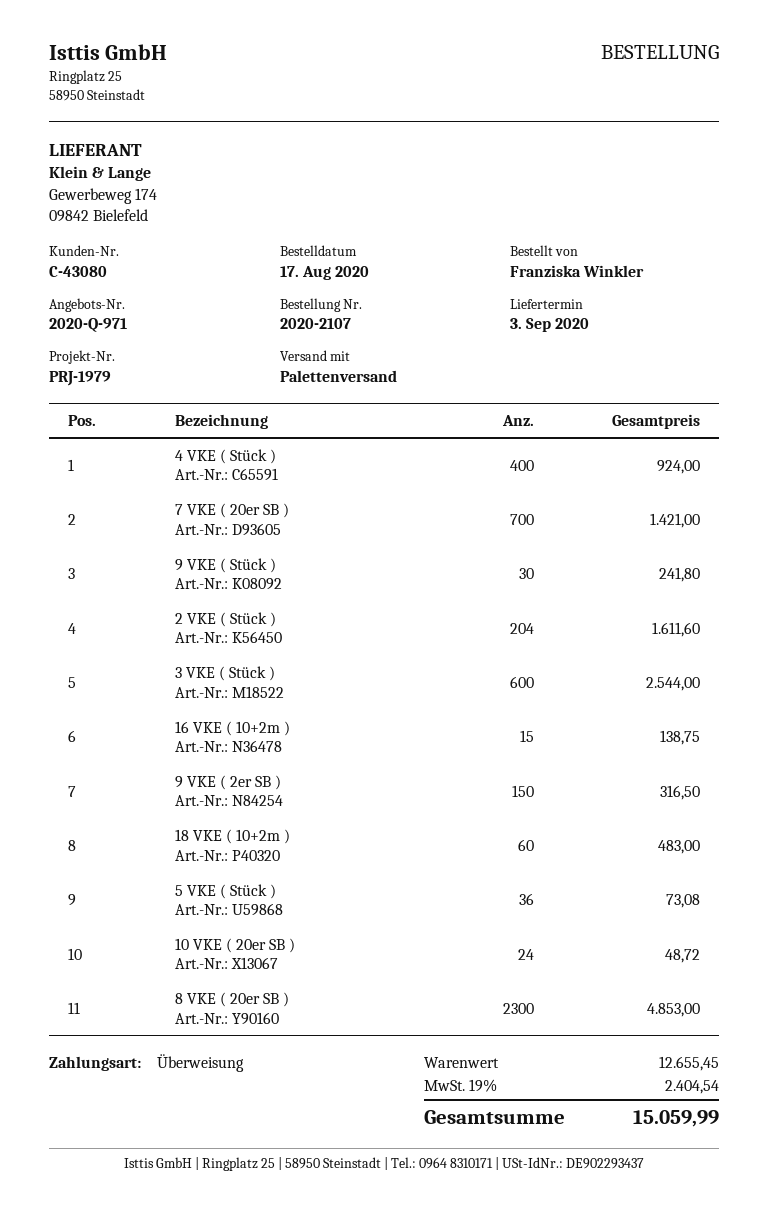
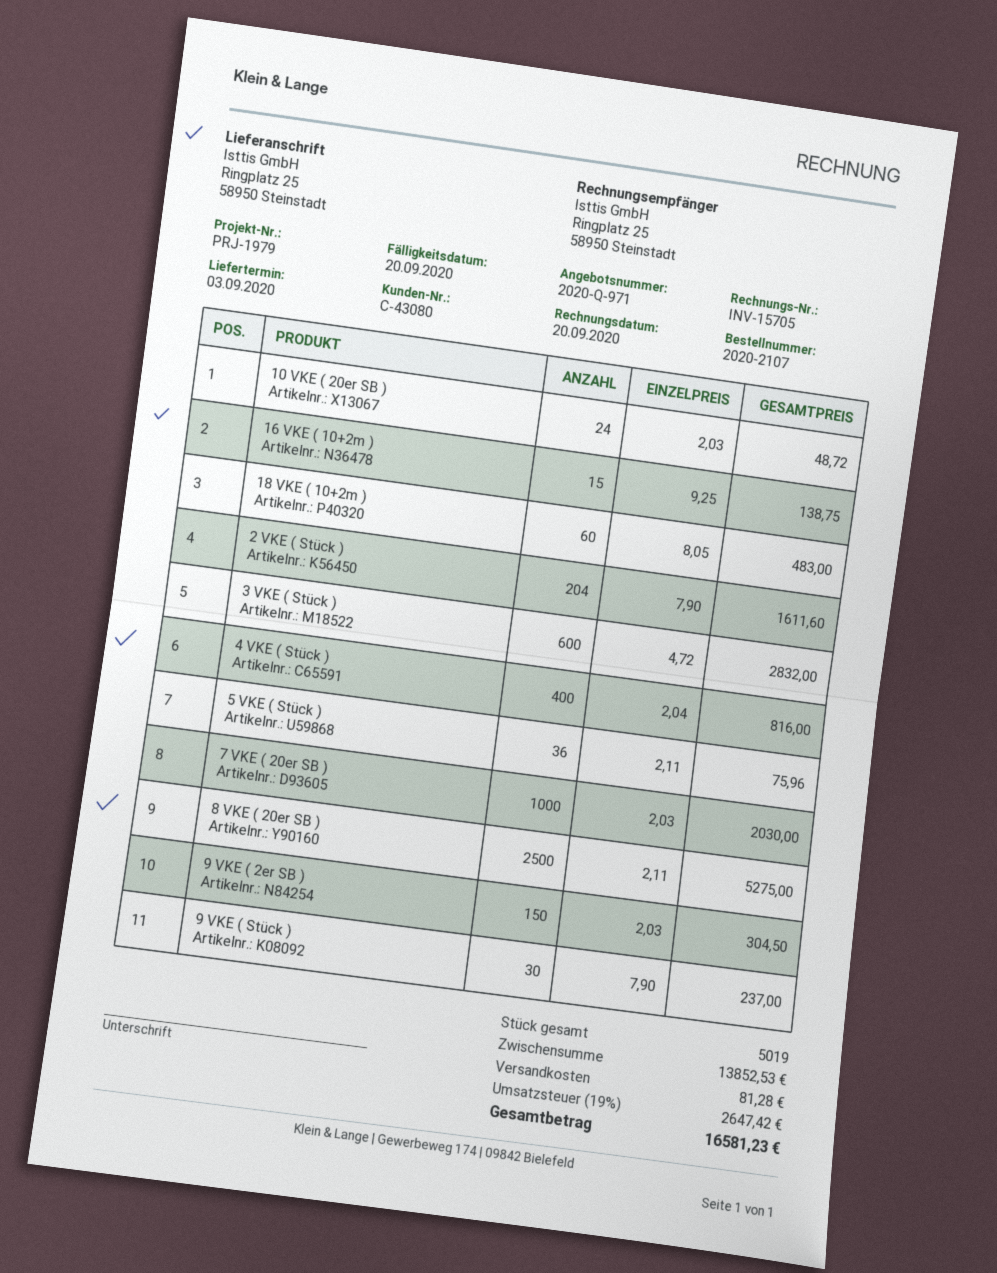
4 VKE ( Stück ): 400 for 924.00 -> 400 for 816.00
7 VKE ( 20er SB ): 700 for 1421.00 -> 1000 for 2030.00
9 VKE ( Stück ): 30 for 241.80 -> 30 for 237.00
3 VKE ( Stück ): 600 for 2544.00 -> 600 for 2832.00
9 VKE ( 2er SB ): 150 for 316.50 -> 150 for 304.50
5 VKE ( Stück ): 36 for 73.08 -> 36 for 75.96
8 VKE ( 20er SB ): 2300 for 4853.00 -> 2500 for 5275.00
subtotal: 12655.45 -> 13852.53
shipping: none -> 81.28
tax: 19% = 2404.54 -> 19% = 2647.42
total: 15059.99 -> 16581.23

